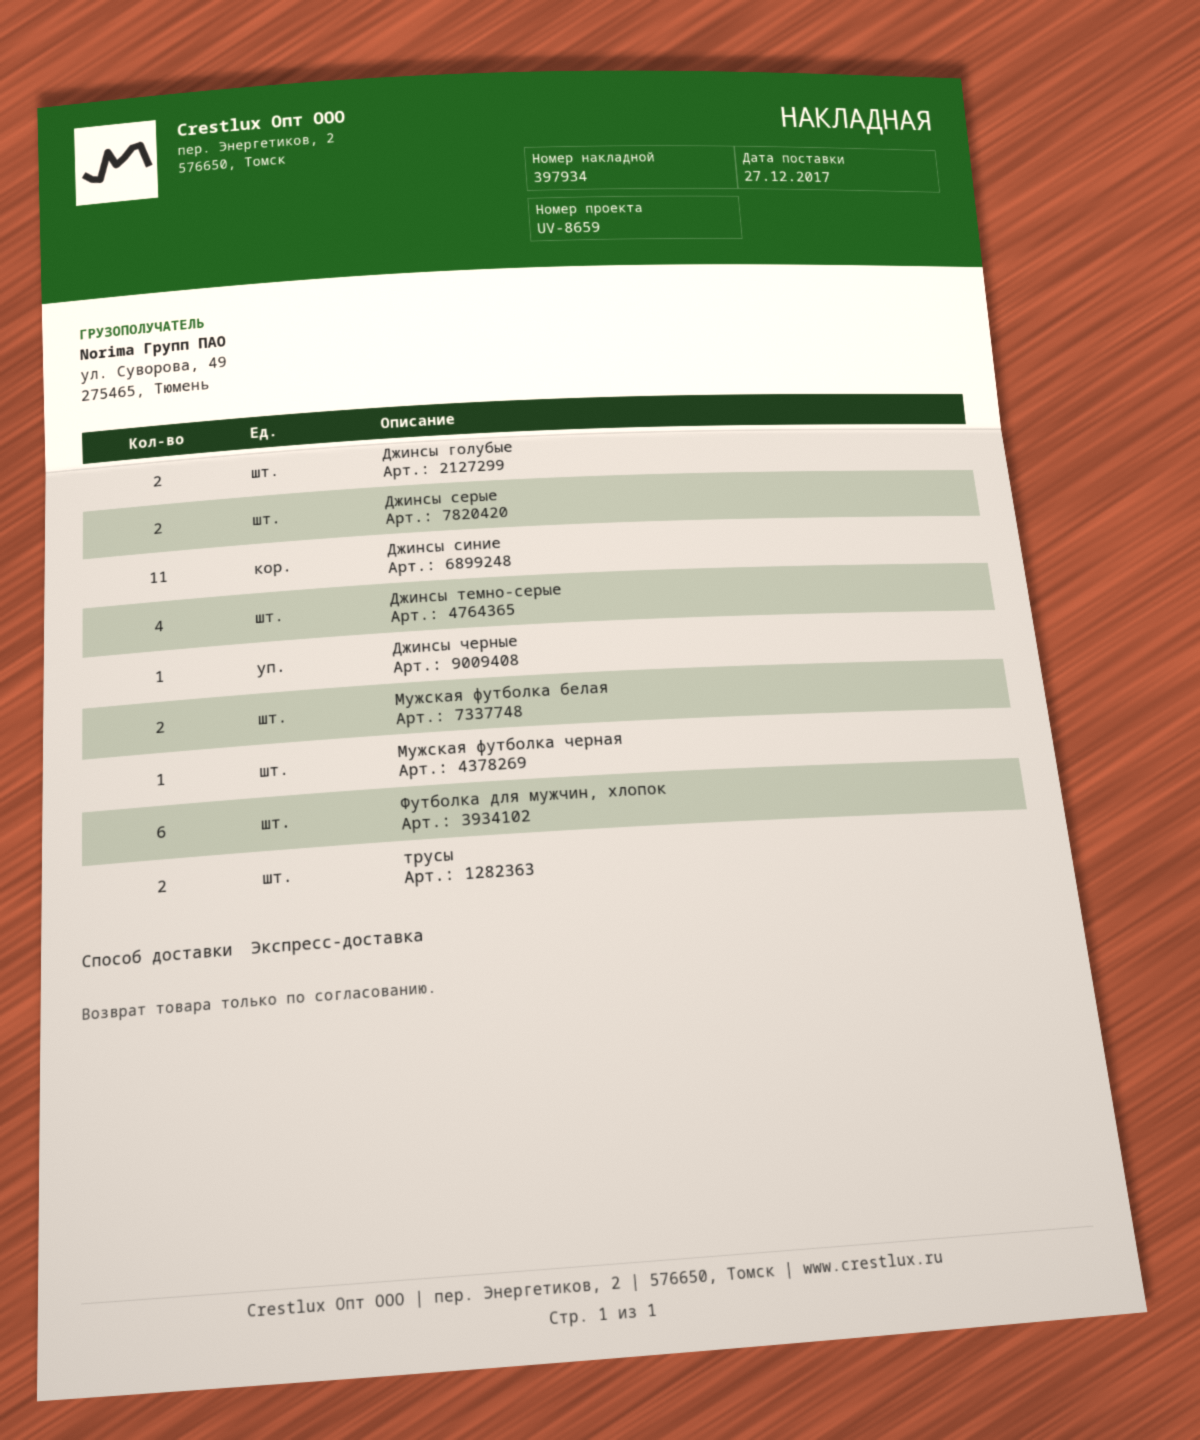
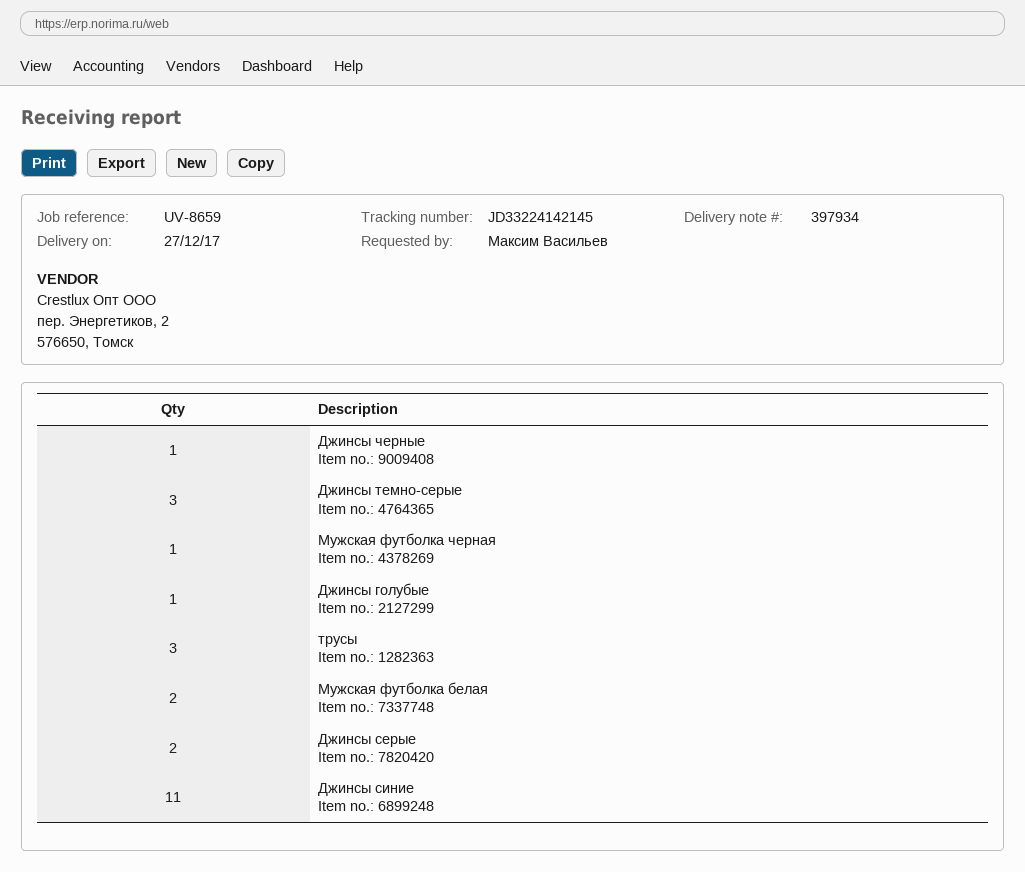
Джинсы голубые: 2 -> 1
Джинсы темно-серые: 4 -> 3
Футболка для мужчин, хлопок: 6 -> none
трусы: 2 -> 3

